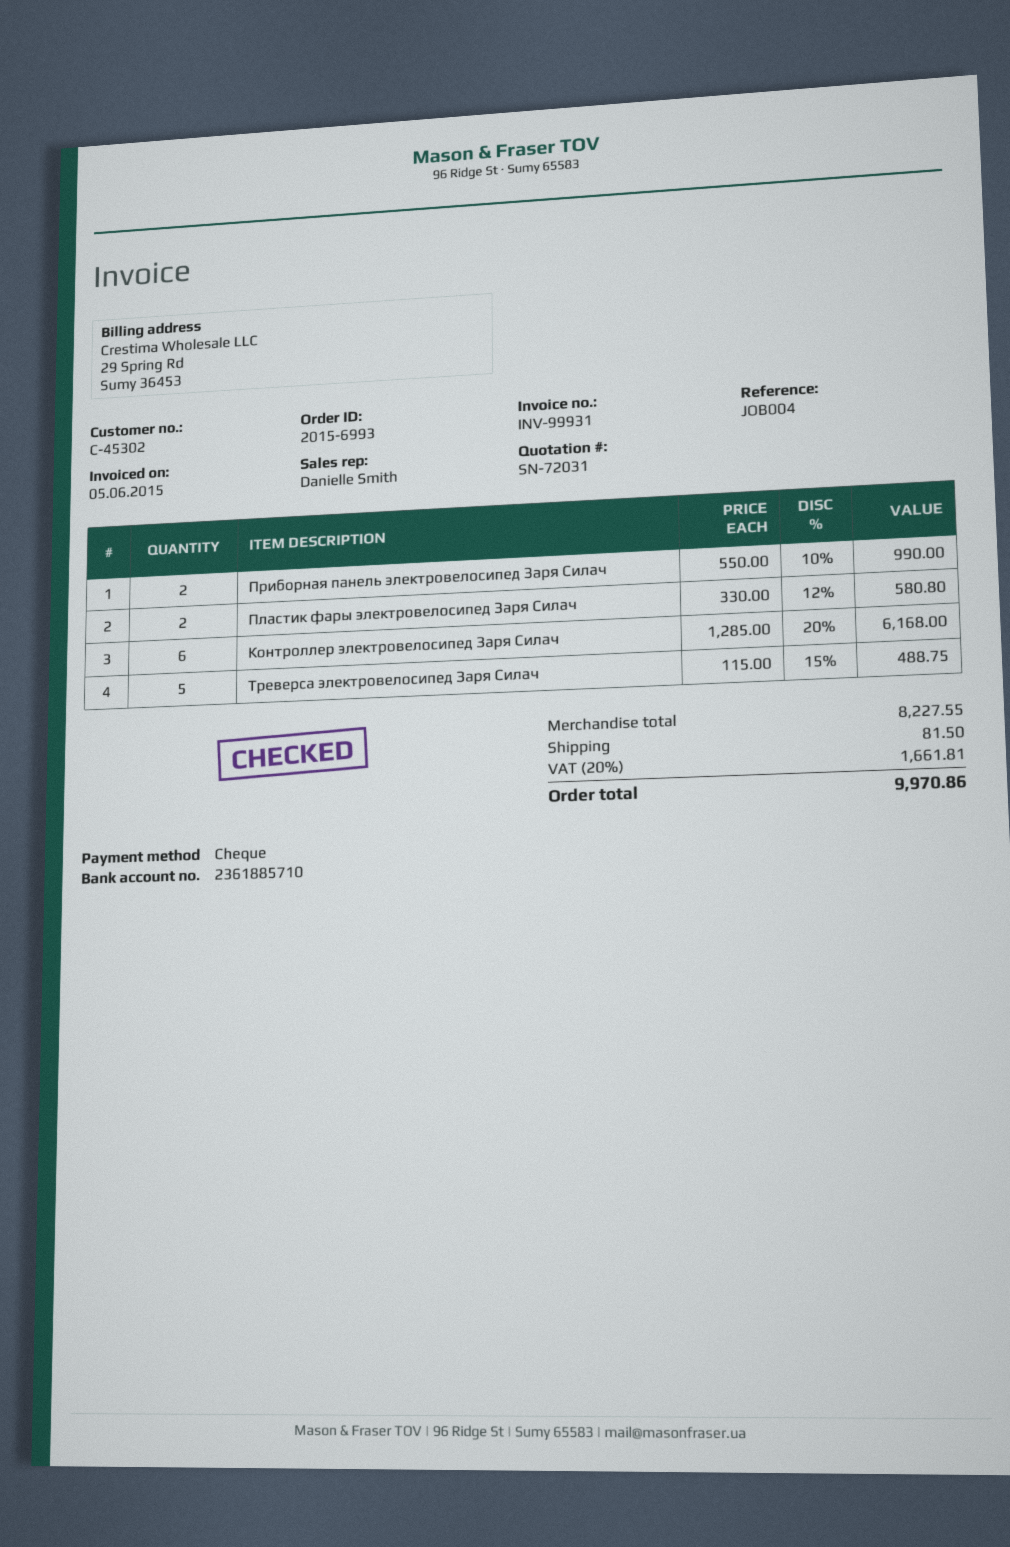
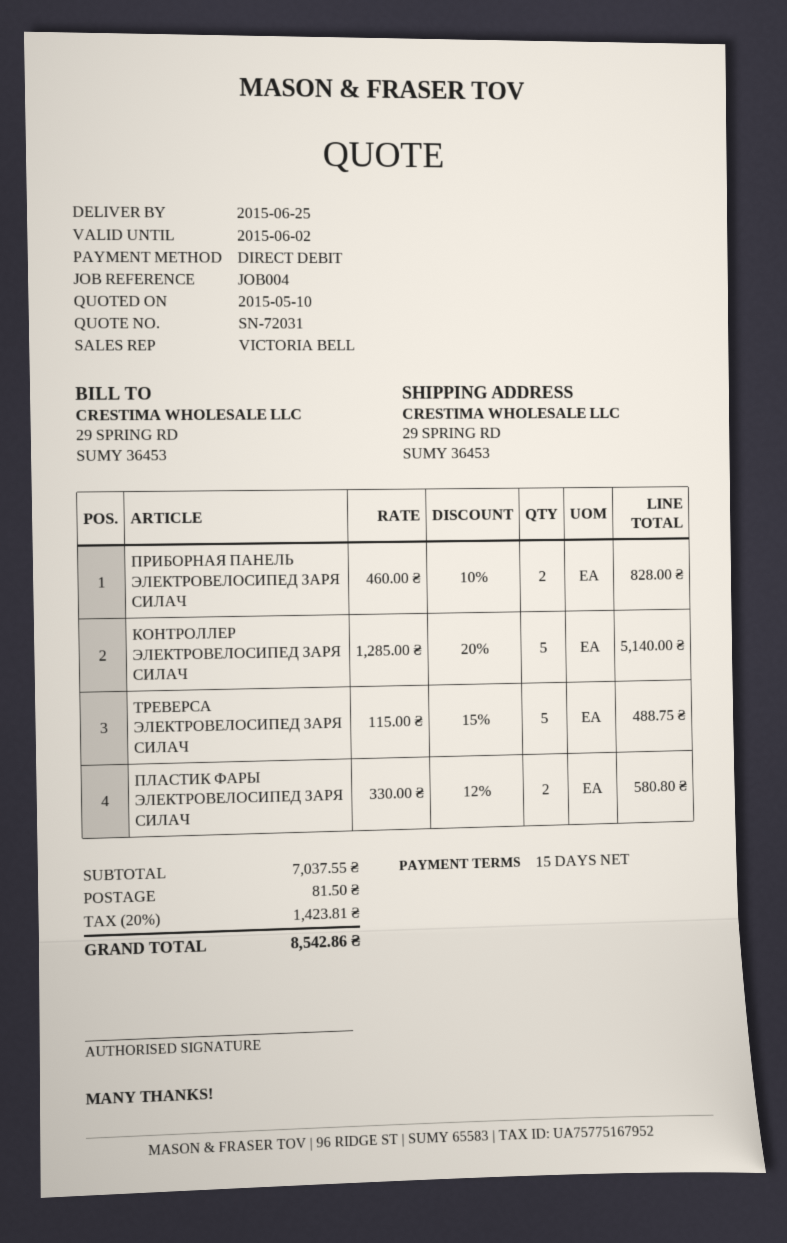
sales rep: Danielle Smith -> VICTORIA BELL
payment method: cheque -> direct debit
Приборная панель электровелосипед Заря Силач: 2 x 550.00 - 10% = 990.00 -> 2 x 460.00 - 10% = 828.00
Контроллер электровелосипед Заря Силач: 6 x 1285.00 - 20% = 6168.00 -> 5 x 1285.00 - 20% = 5140.00
subtotal: 8227.55 -> 7037.55
tax: 20% = 1661.81 -> 20% = 1423.81
total: 9970.86 -> 8542.86

